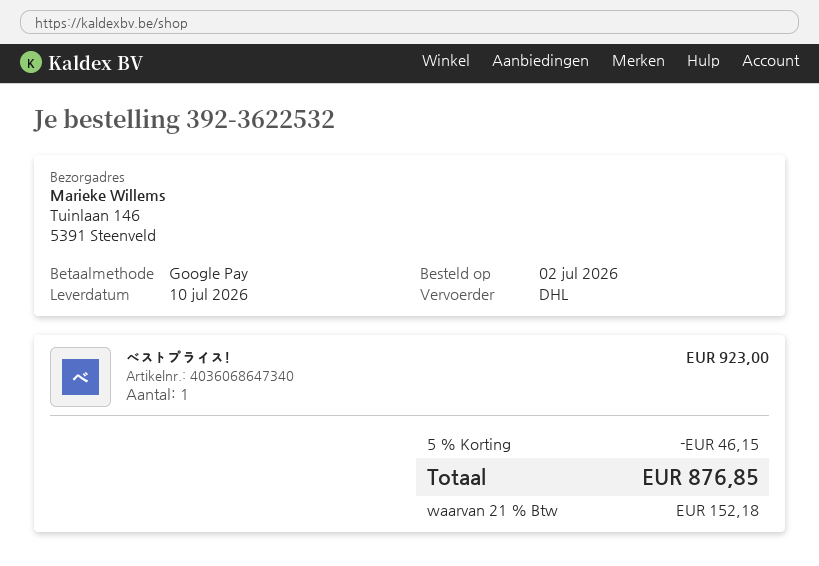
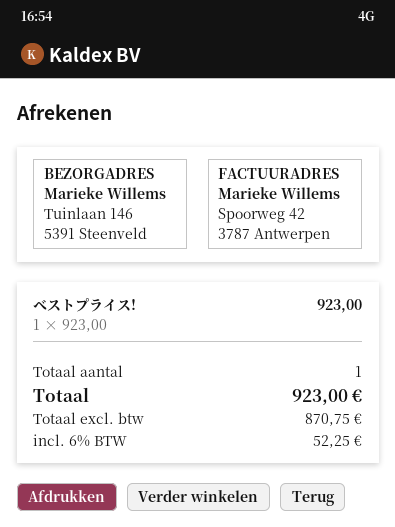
discount: 5% = 46.15 -> none
tax: 21% = 152.18 -> 6% = 52.25
total: 876.85 -> 923.00

